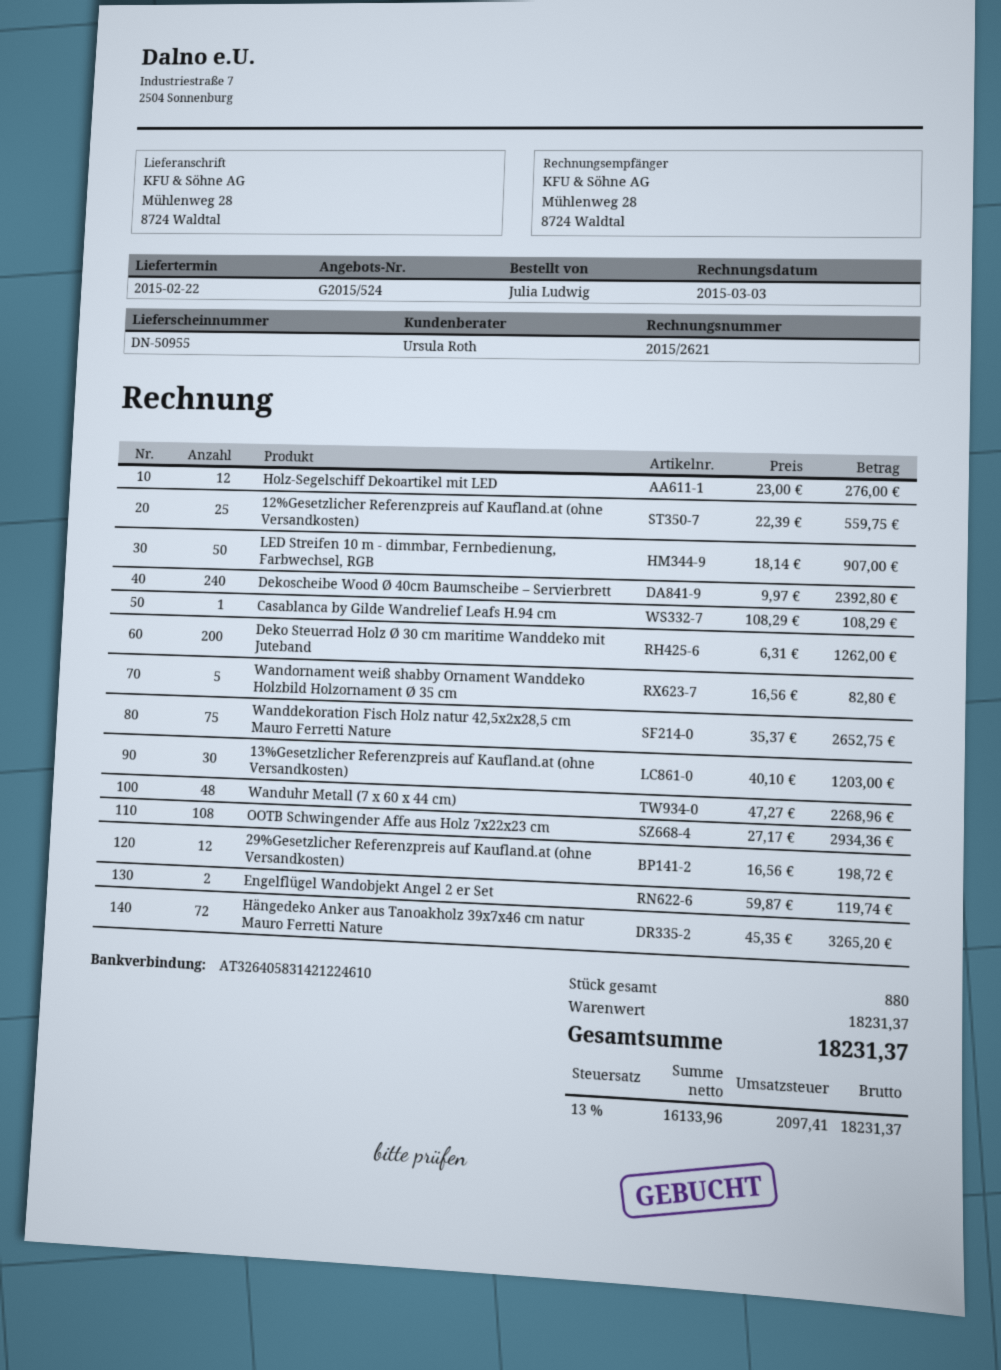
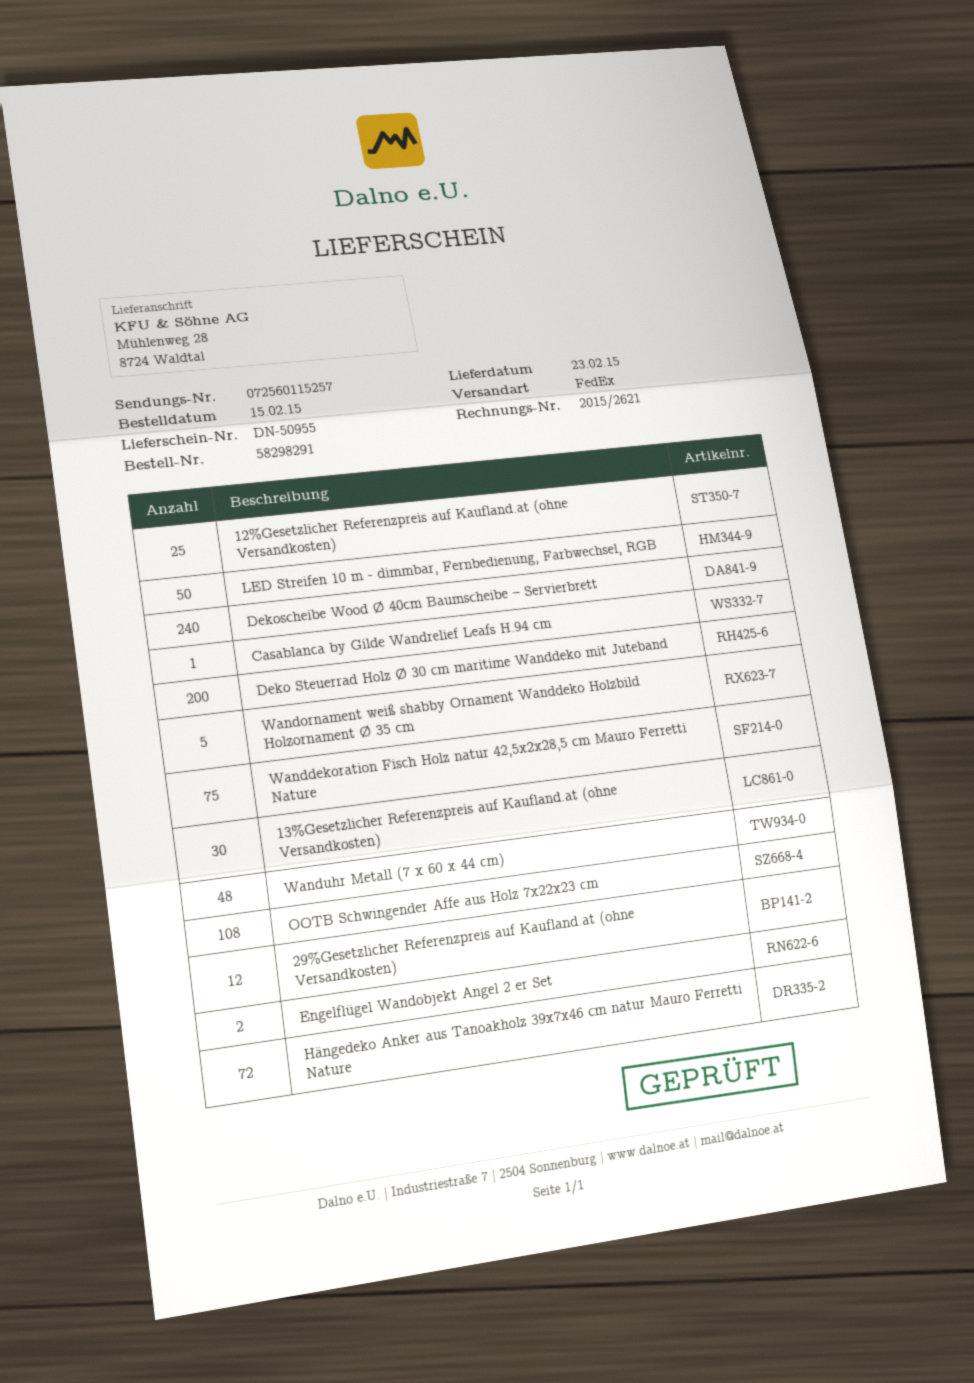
delivery date: 2015-02-22 -> 2015-02-23
Holz-Segelschiff Dekoartikel mit LED: 12 -> none

